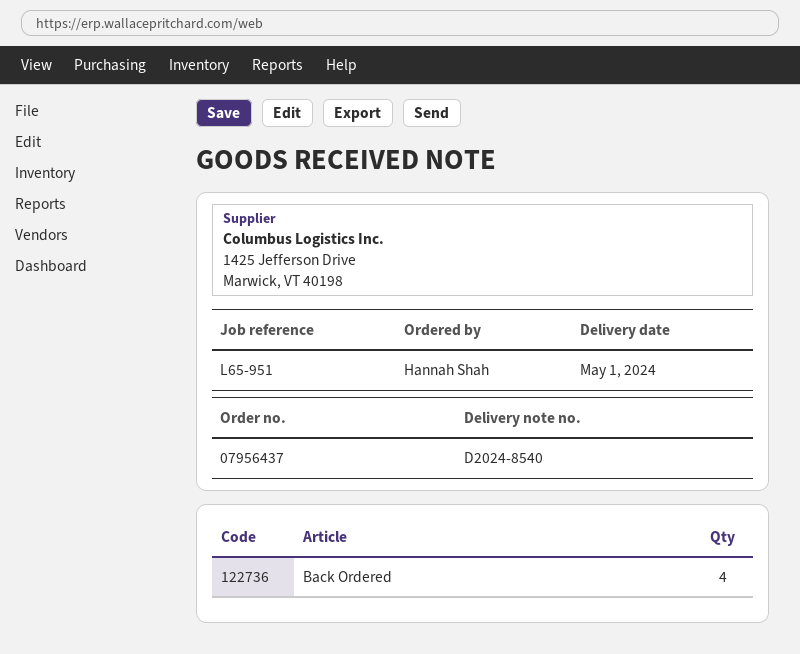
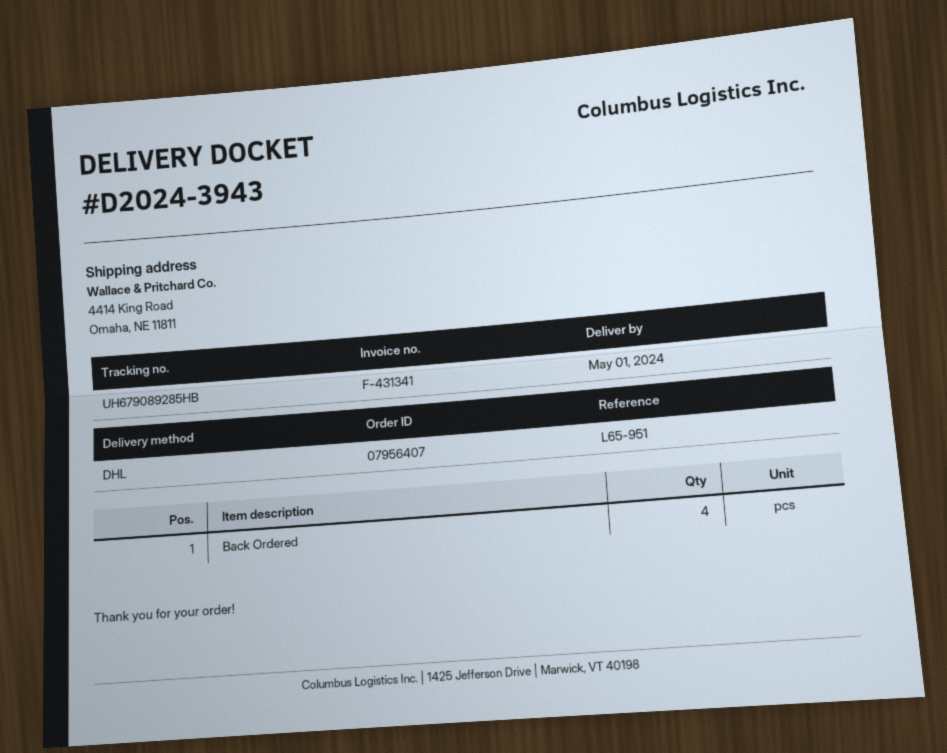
order number: 07956437 -> 07956407
delivery note number: D2024-8540 -> D2024-3943

